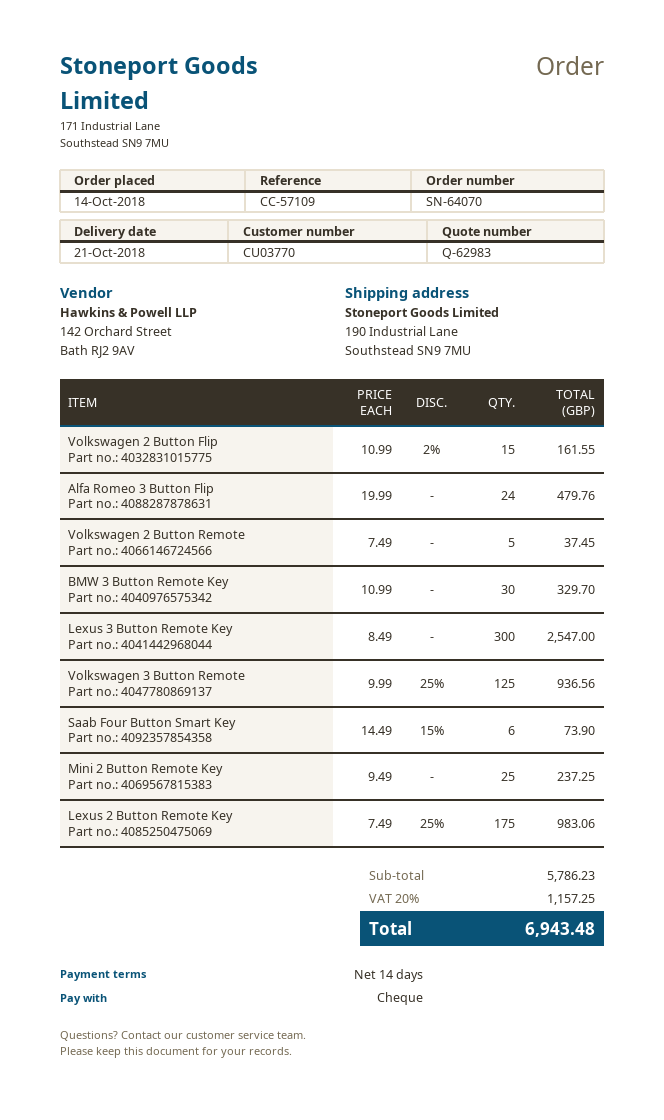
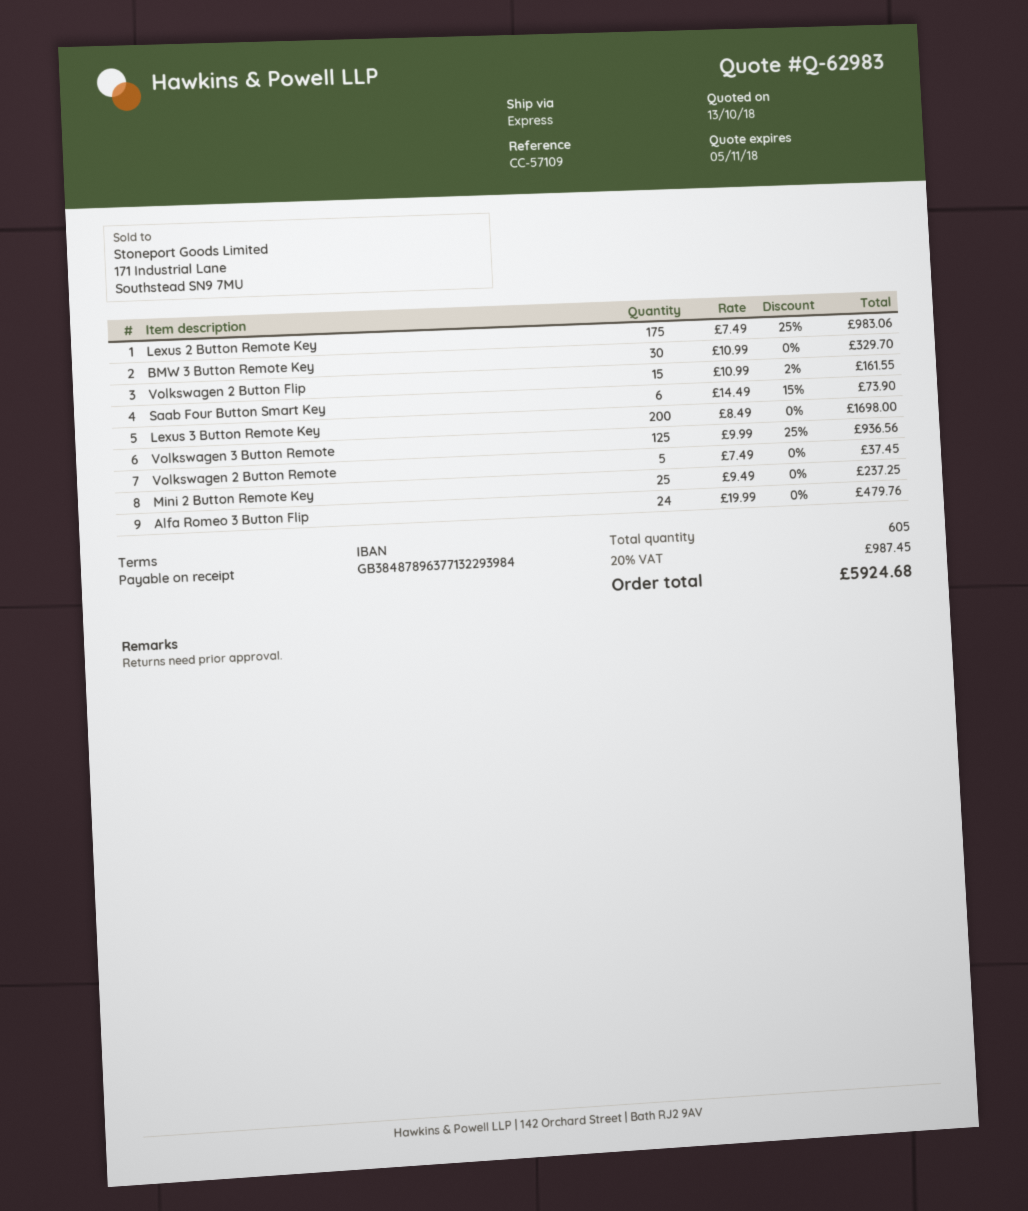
payment terms: 14 days -> on receipt
Lexus 3 Button Remote Key: 300 x 8.49 = 2547.00 -> 200 x 8.49 = 1698.00
tax: 20% = 1157.25 -> 20% = 987.45
total: 6943.48 -> 5924.68

